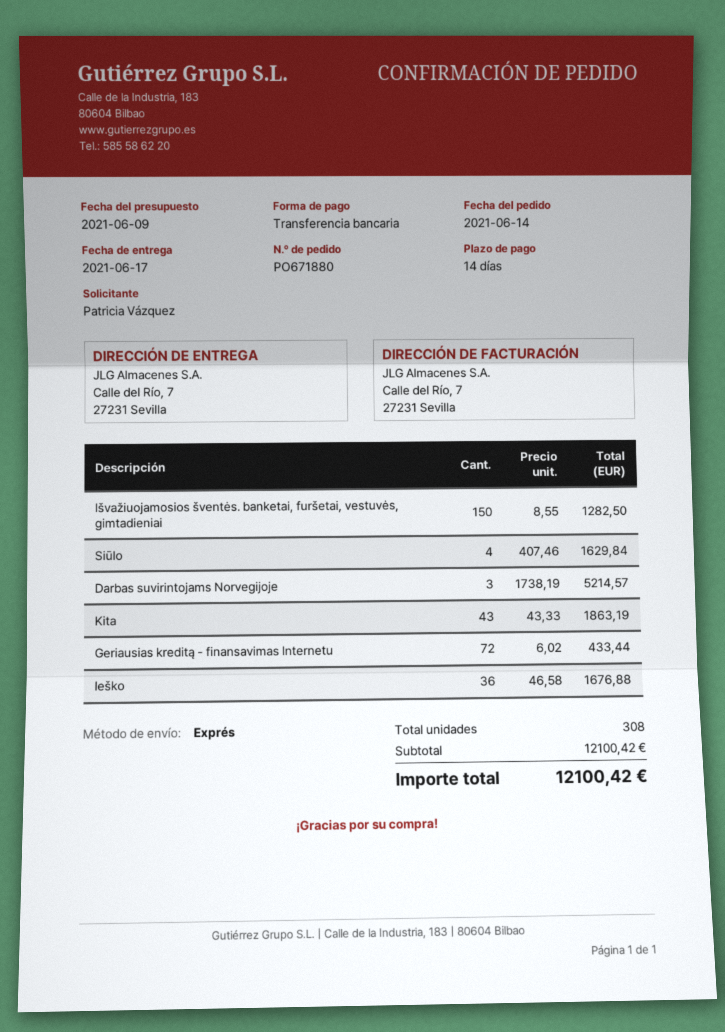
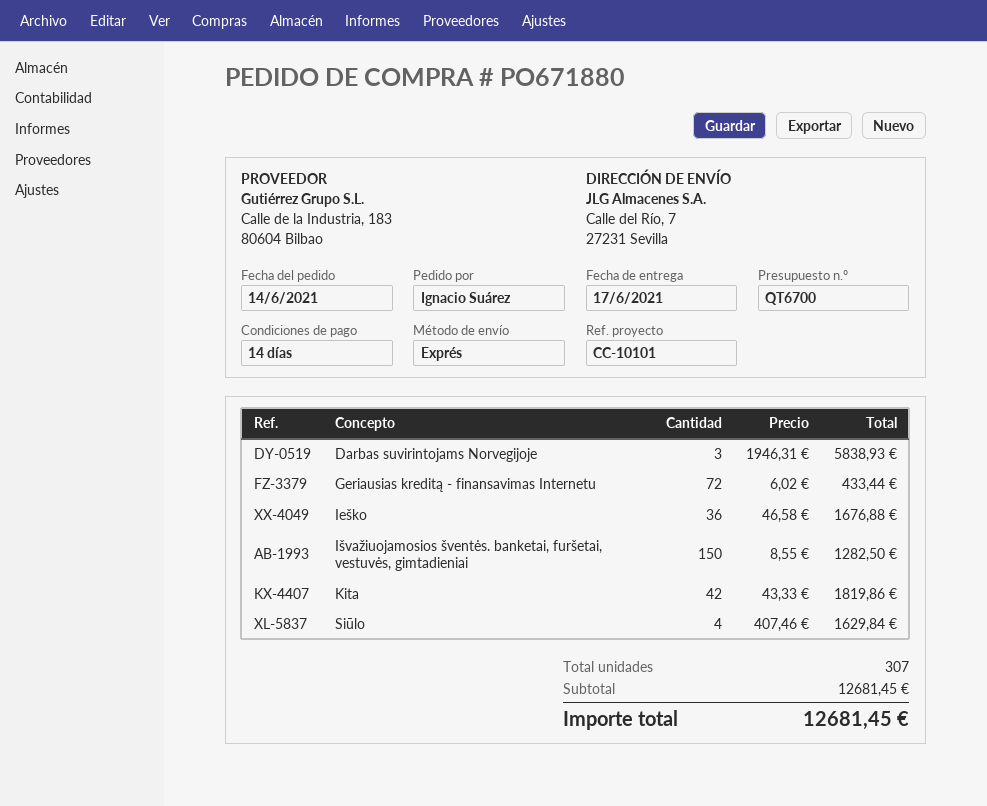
ordered by: Patricia Vázquez -> Ignacio Suárez
Darbas suvirintojams Norvegijoje: 3 x 1738.19 = 5214.57 -> 3 x 1946.31 = 5838.93
Kita: 43 x 43.33 = 1863.19 -> 42 x 43.33 = 1819.86
total quantity: 308 -> 307
subtotal: 12100.42 -> 12681.45
total: 12100.42 -> 12681.45

